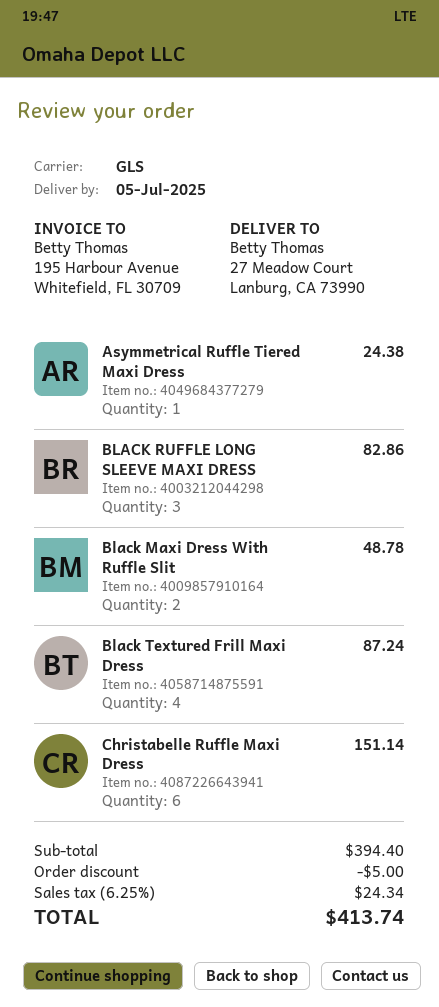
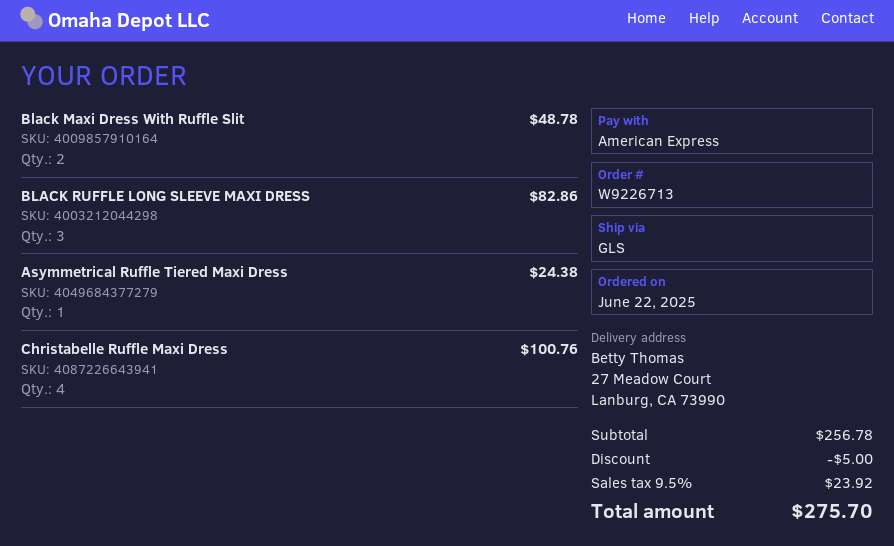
Black Textured Frill Maxi Dress: 4 for 87.24 -> none
Christabelle Ruffle Maxi Dress: 6 for 151.14 -> 4 for 100.76
subtotal: 394.40 -> 256.78
tax: 6.25% = 24.34 -> 9.5% = 23.92
total: 413.74 -> 275.70

